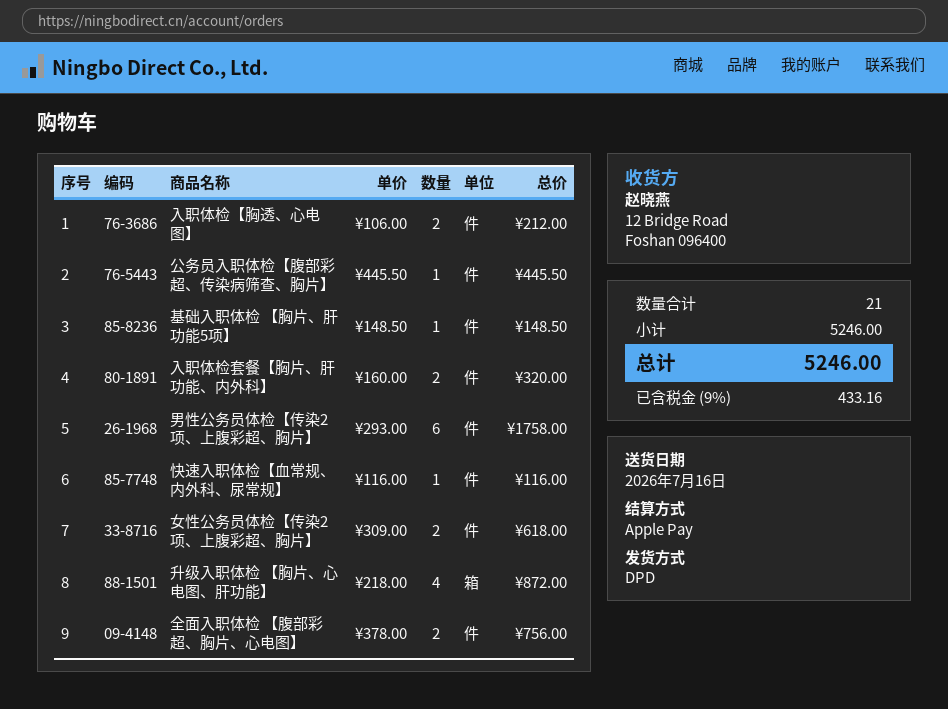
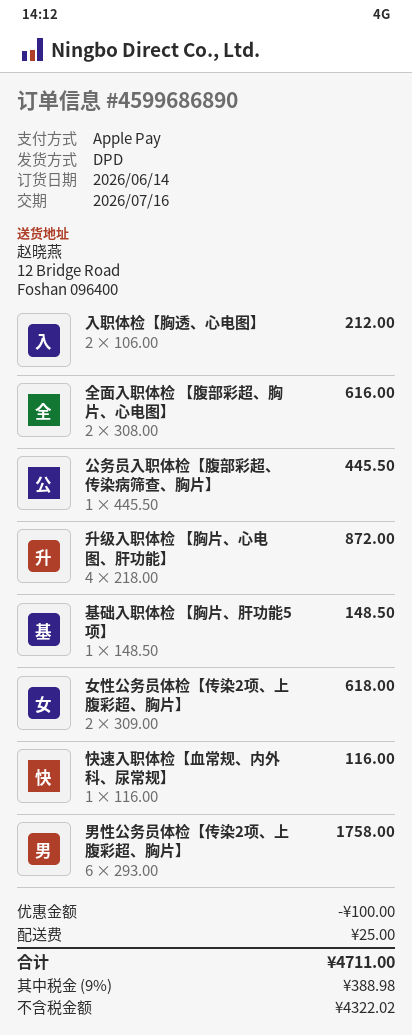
入职体检套餐【胸片、肝功能、内外科】: 2 x 160.00 = 320.00 -> none
全面入职体检 【腹部彩超、胸片、心电图】: 2 x 378.00 = 756.00 -> 2 x 308.00 = 616.00
discount: none -> 100.00
shipping: none -> 25.00
tax: 9% = 433.16 -> 9% = 388.98
total: 5246.00 -> 4711.00

